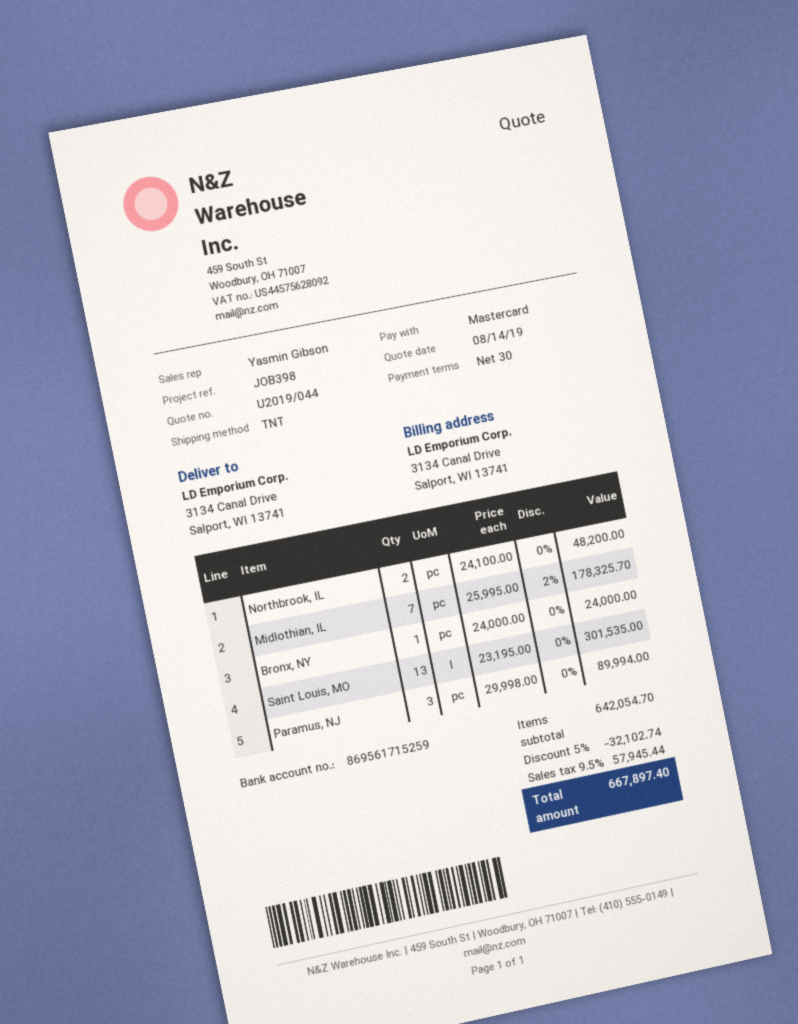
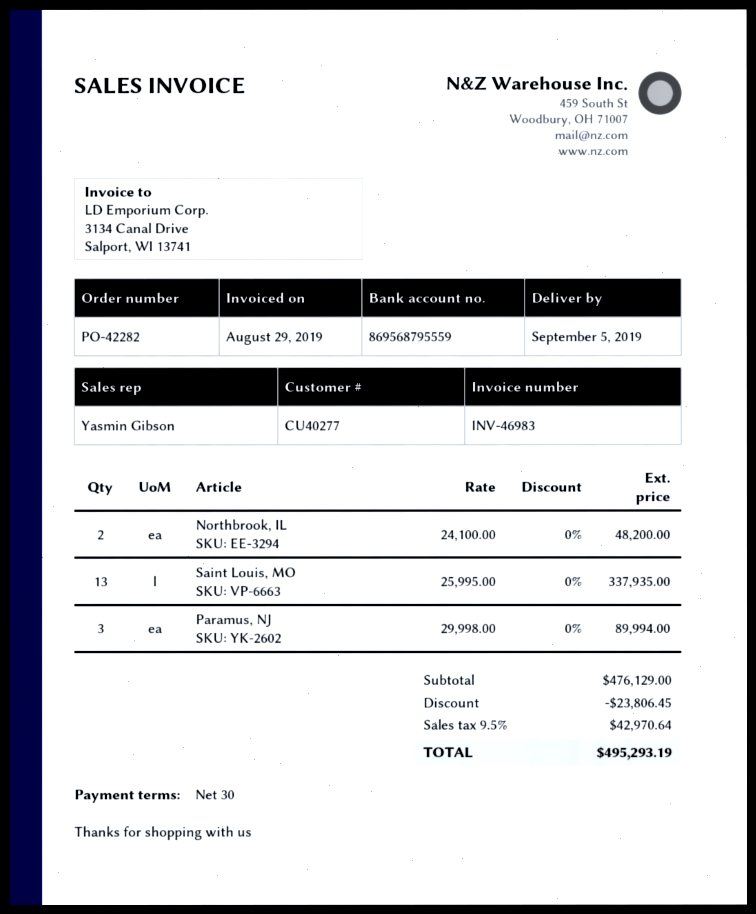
bank account: 869561715259 -> 869568795559
Midlothian, IL: 7 x 25995.00 - 2% = 178325.70 -> none
Bronx, NY: 1 x 24000.00 = 24000.00 -> none
Saint Louis, MO: 13 x 23195.00 = 301535.00 -> 13 x 25995.00 = 337935.00
subtotal: 642054.70 -> 476129.00
discount: 32102.74 -> 23806.45
tax: 9.5% = 57945.44 -> 9.5% = 42970.64
total: 667897.40 -> 495293.19

